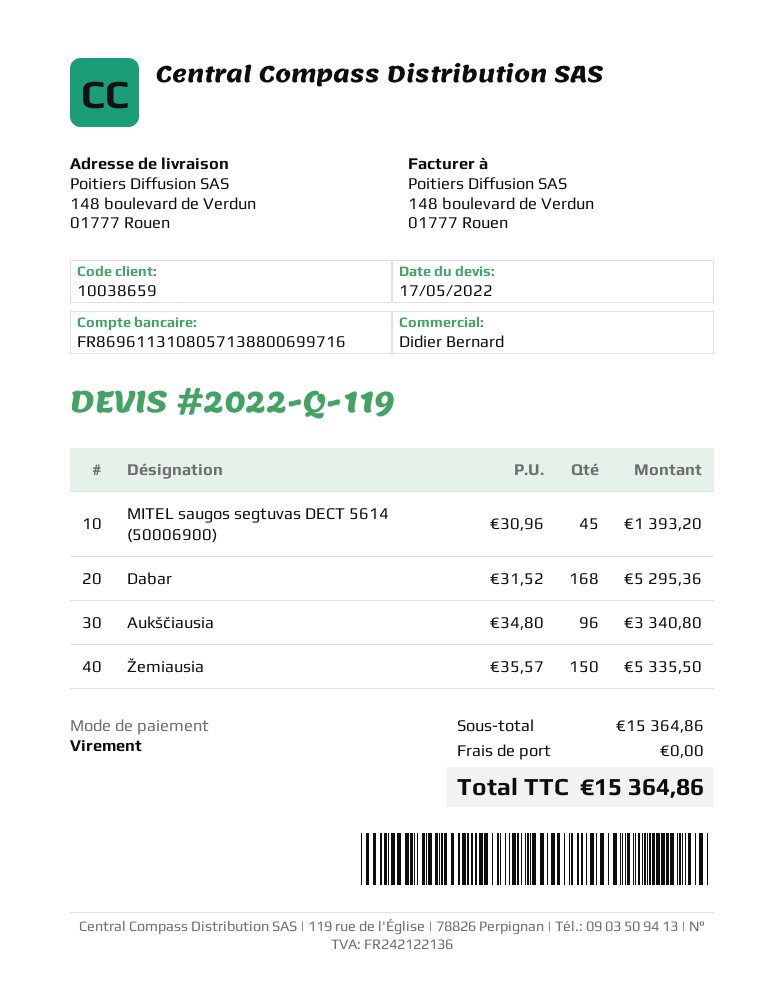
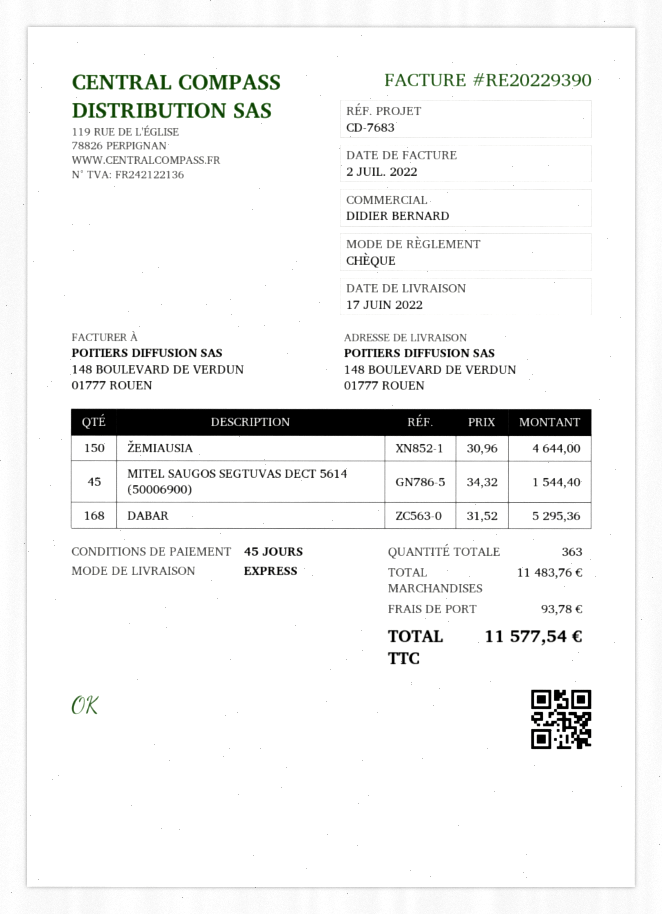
payment method: bank transfer -> cheque
MITEL saugos segtuvas DECT 5614 (50006900): 45 x 30.96 = 1393.20 -> 45 x 34.32 = 1544.40
Aukščiausia: 96 x 34.80 = 3340.80 -> none
Žemiausia: 150 x 35.57 = 5335.50 -> 150 x 30.96 = 4644.00
subtotal: 15364.86 -> 11483.76
shipping: 0.00 -> 93.78
total: 15364.86 -> 11577.54

